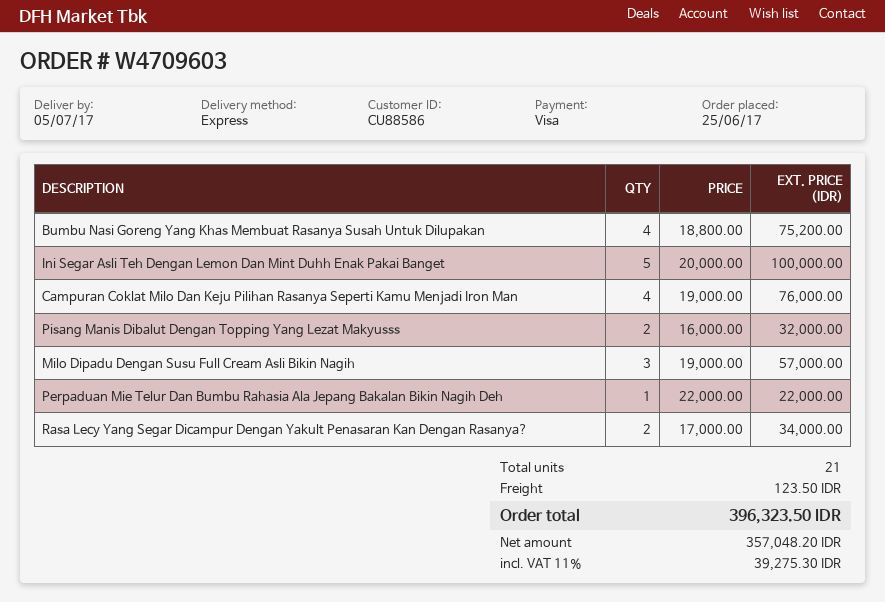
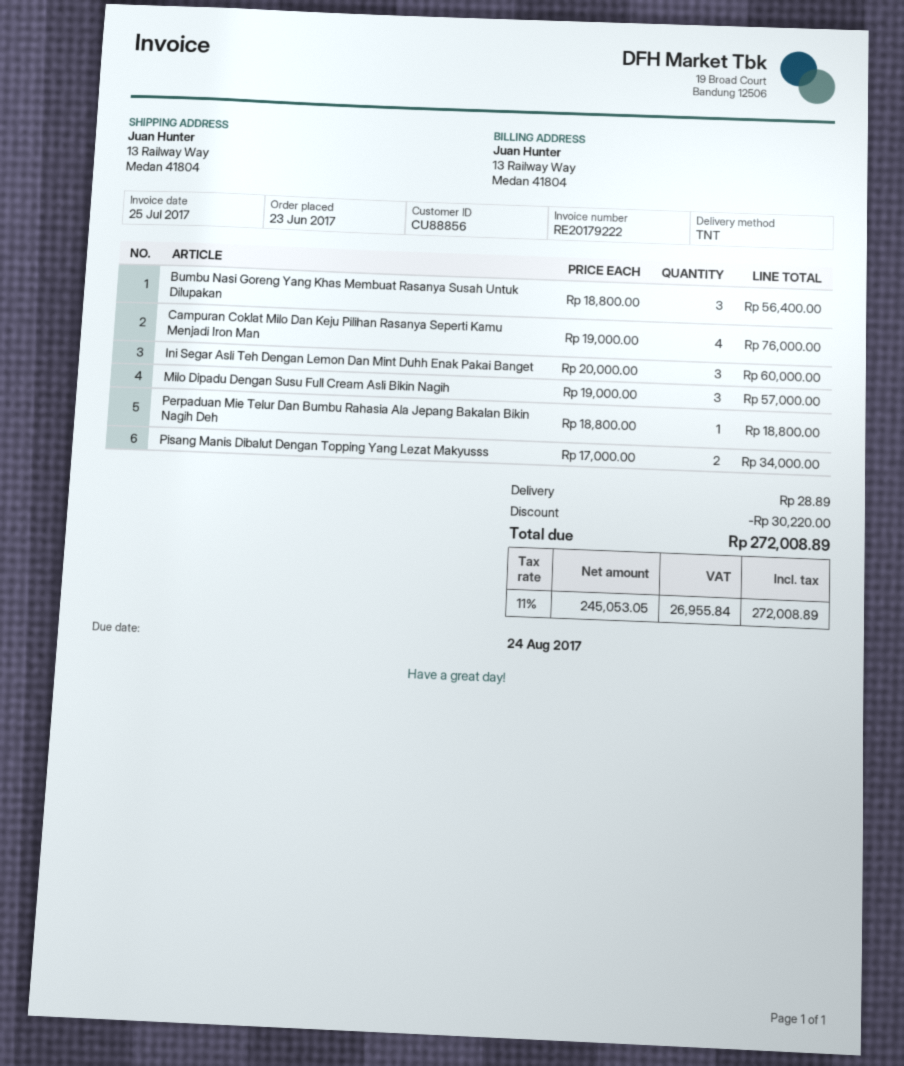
order date: 2017-06-25 -> 2017-06-23
customer number: CU88586 -> CU88856
shipping method: express -> TNT
Bumbu Nasi Goreng Yang Khas Membuat Rasanya Susah Untuk Dilupakan: 4 x 18800.00 = 75200.00 -> 3 x 18800.00 = 56400.00
Ini Segar Asli Teh Dengan Lemon Dan Mint Duhh Enak Pakai Banget: 5 x 20000.00 = 100000.00 -> 3 x 20000.00 = 60000.00
Pisang Manis Dibalut Dengan Topping Yang Lezat Makyusss: 2 x 16000.00 = 32000.00 -> 2 x 17000.00 = 34000.00
Perpaduan Mie Telur Dan Bumbu Rahasia Ala Jepang Bakalan Bikin Nagih Deh: 1 x 22000.00 = 22000.00 -> 1 x 18800.00 = 18800.00
Rasa Lecy Yang Segar Dicampur Dengan Yakult Penasaran Kan Dengan Rasanya?: 2 x 17000.00 = 34000.00 -> none
discount: none -> 30220.00
shipping: 123.50 -> 28.89
net: 357048.20 -> 245053.05
tax: 11% = 39275.30 -> 11% = 26955.84
total: 396323.50 -> 272008.89

